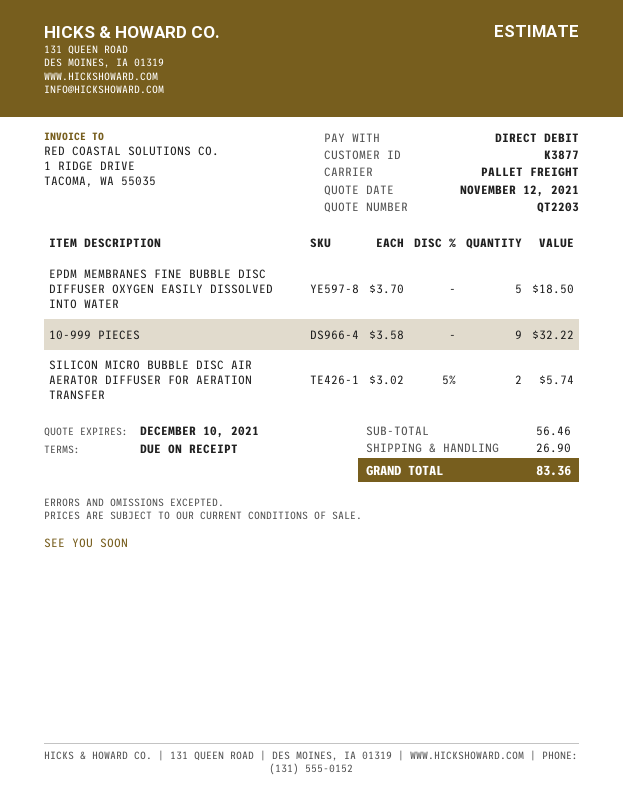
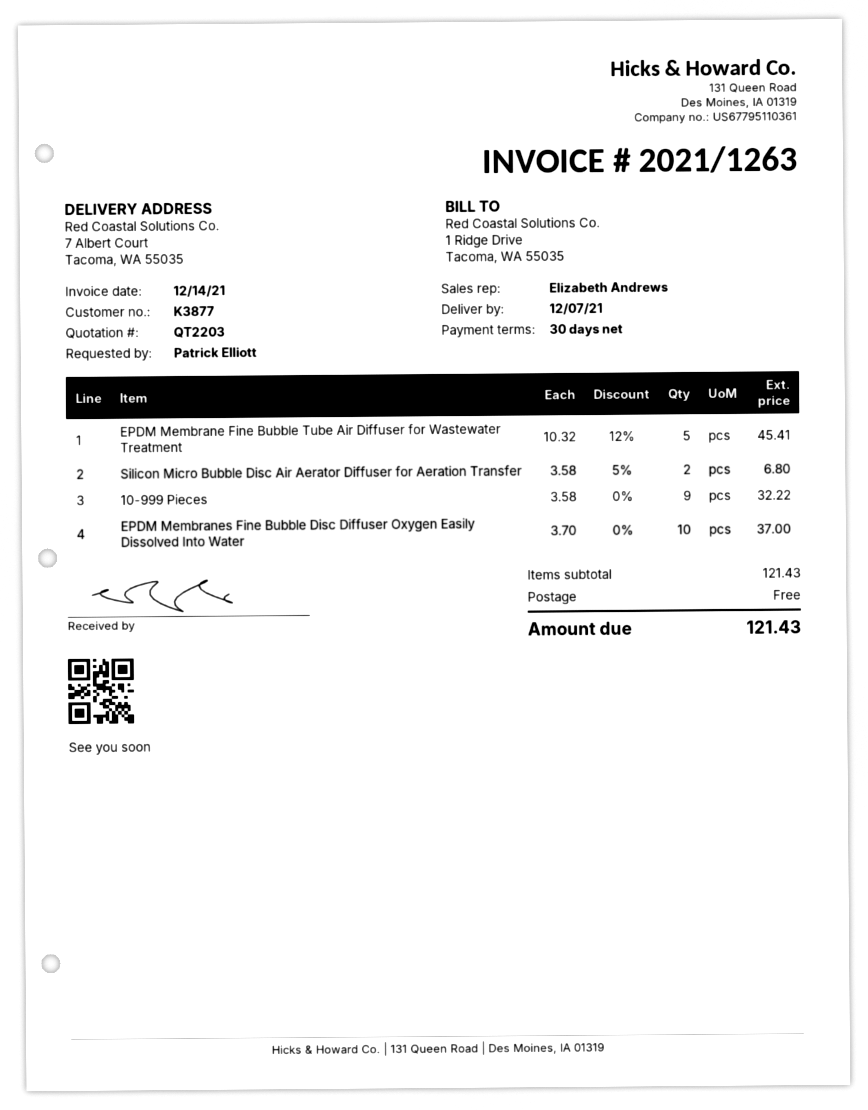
payment terms: on receipt -> 30 days
EPDM MEMBRANES FINE BUBBLE DISC DIFFUSER OXYGEN EASILY DISSOLVED INTO WATER: 5 x 3.70 = 18.50 -> 10 x 3.70 = 37.00
SILICON MICRO BUBBLE DISC AIR AERATOR DIFFUSER FOR AERATION TRANSFER: 2 x 3.02 - 5% = 5.74 -> 2 x 3.58 - 5% = 6.80
EPDM Membrane Fine Bubble Tube Air Diffuser for Wastewater Treatment: none -> 5 x 10.32 - 12% = 45.41
subtotal: 56.46 -> 121.43
shipping: 26.90 -> 0.00
total: 83.36 -> 121.43

